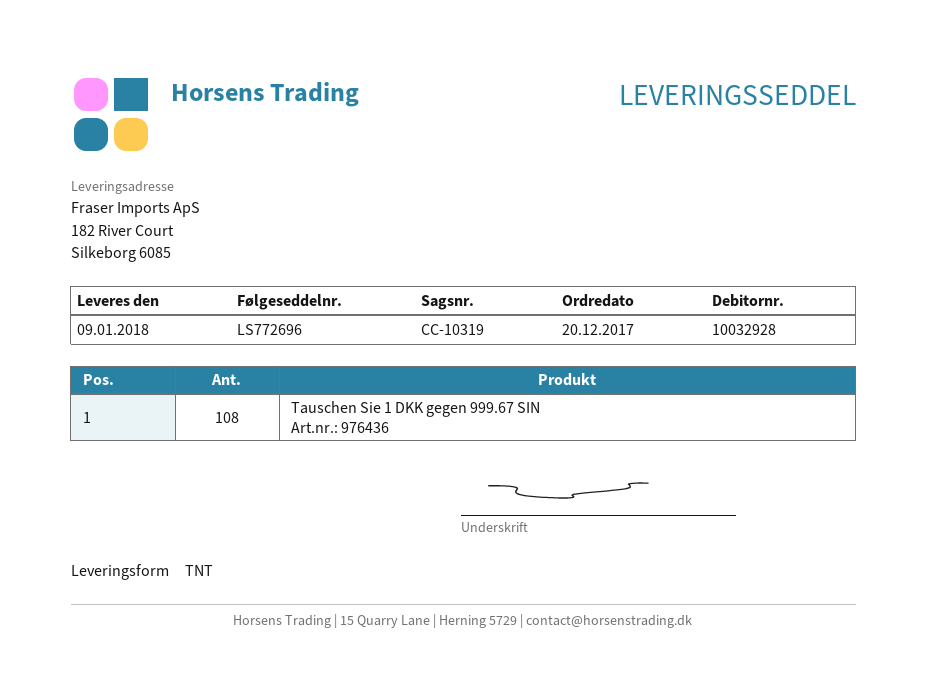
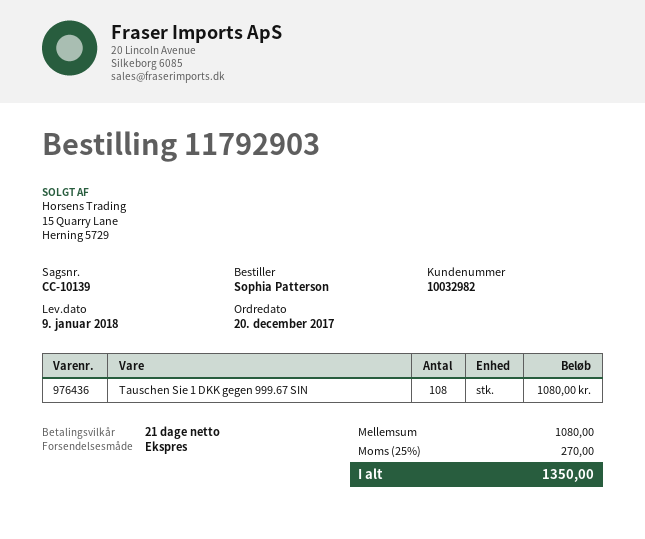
customer number: 10032928 -> 10032982
reference: CC-10319 -> CC-10139
shipping method: TNT -> express

